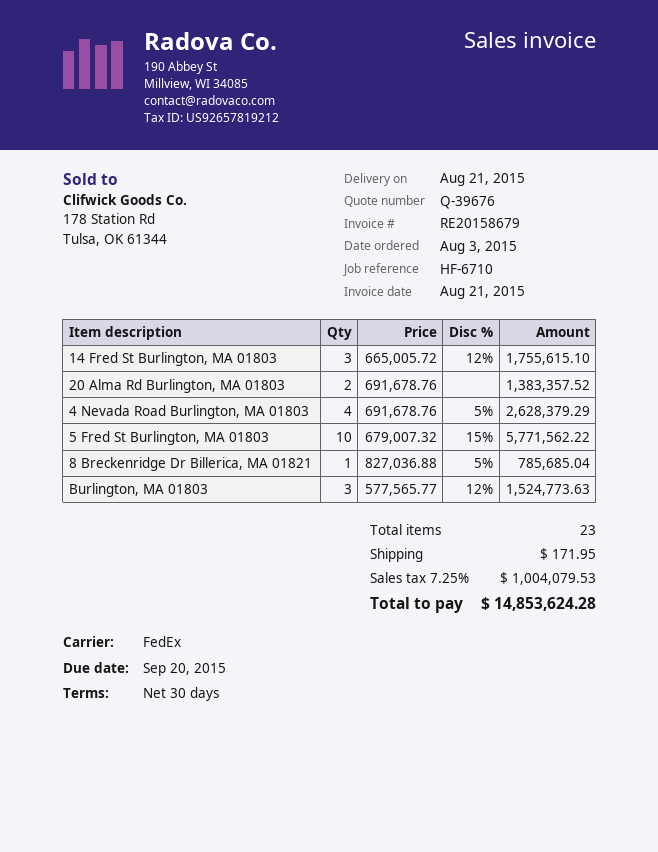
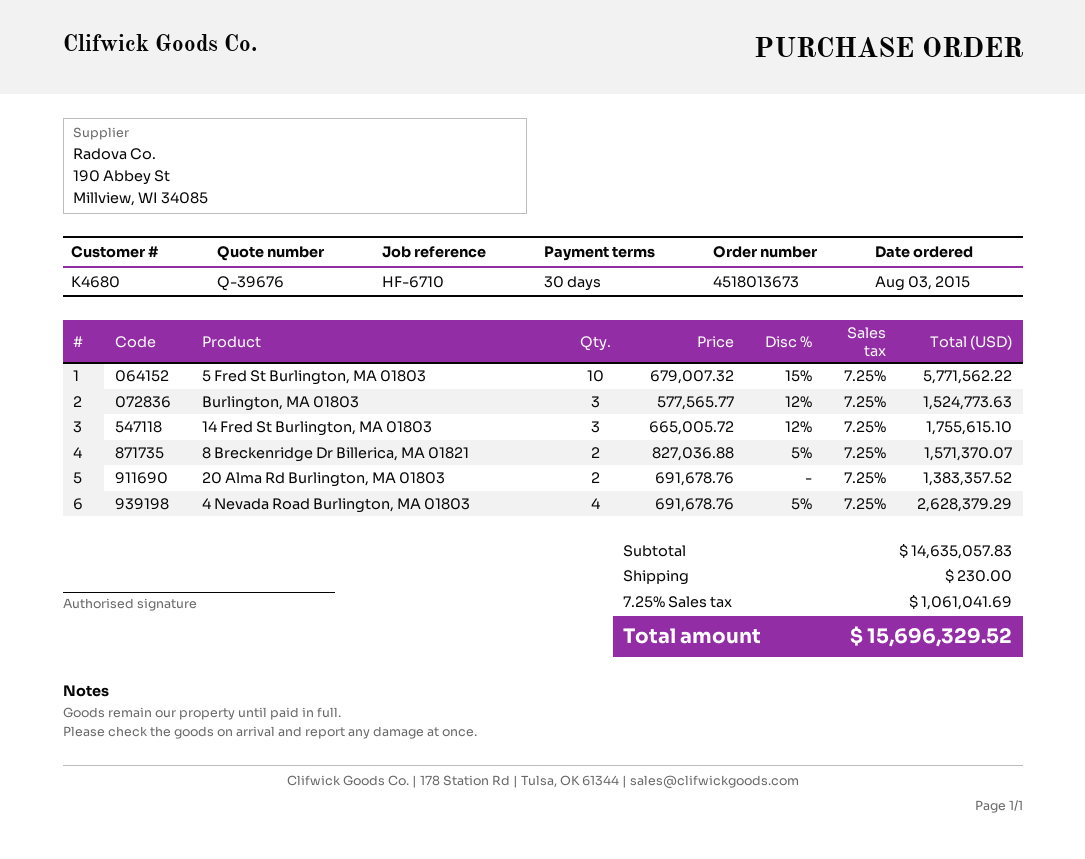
8 Breckenridge Dr Billerica, MA 01821: 1 x 827036.88 - 5% = 785685.04 -> 2 x 827036.88 - 5% = 1571370.07
shipping: 171.95 -> 230.00
tax: 7.25% = 1004079.53 -> 7.25% = 1061041.69
total: 14853624.28 -> 15696329.52

